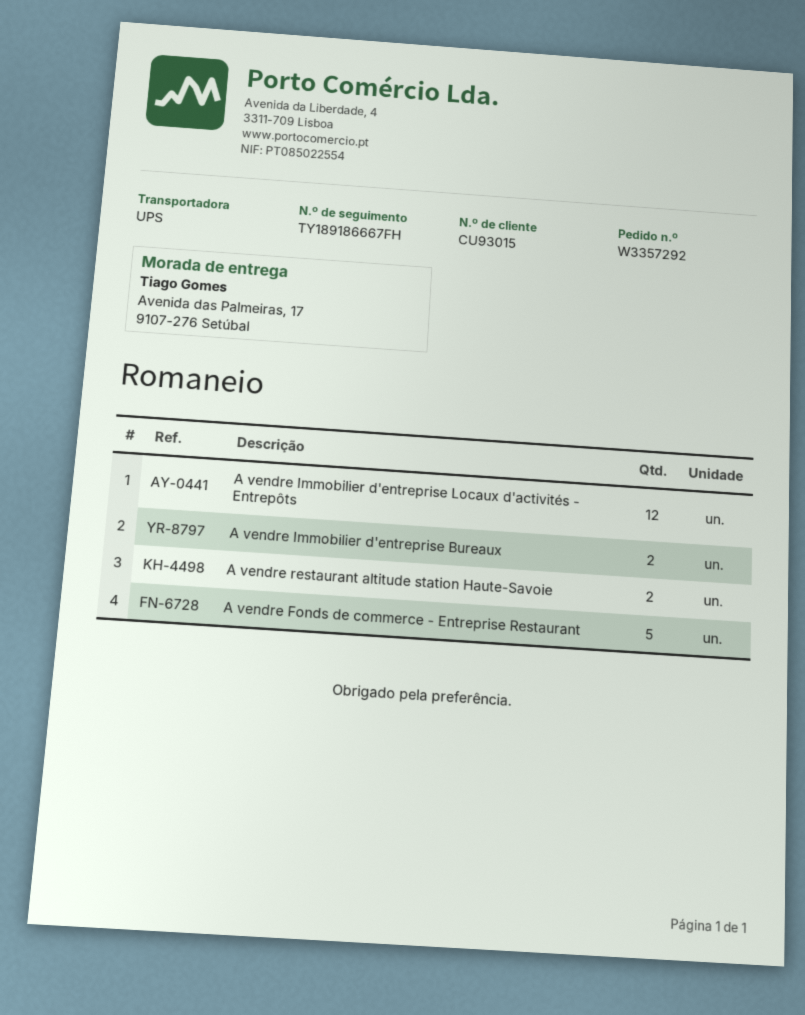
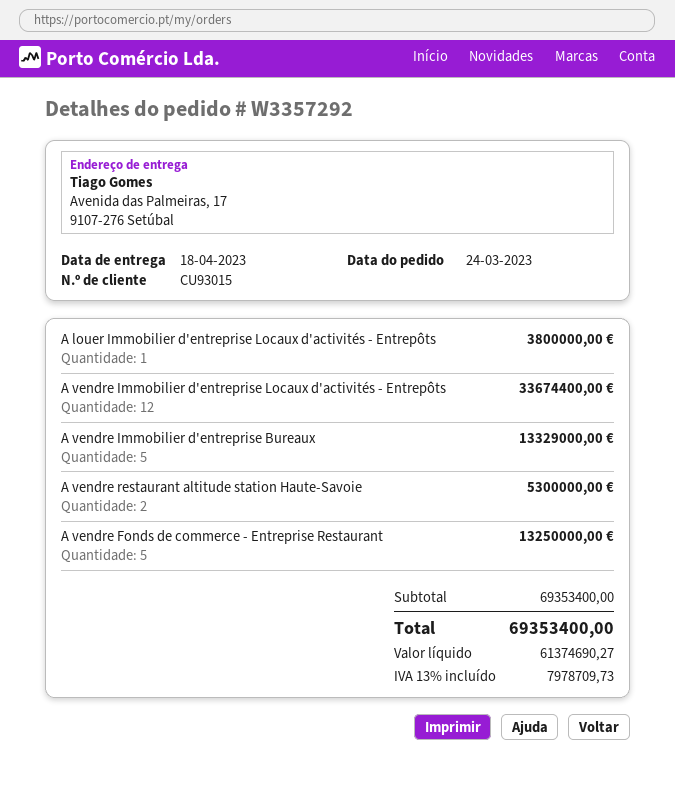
A vendre Immobilier d'entreprise Bureaux: 2 -> 5
A louer Immobilier d'entreprise Locaux d'activités - Entrepôts: none -> 1

